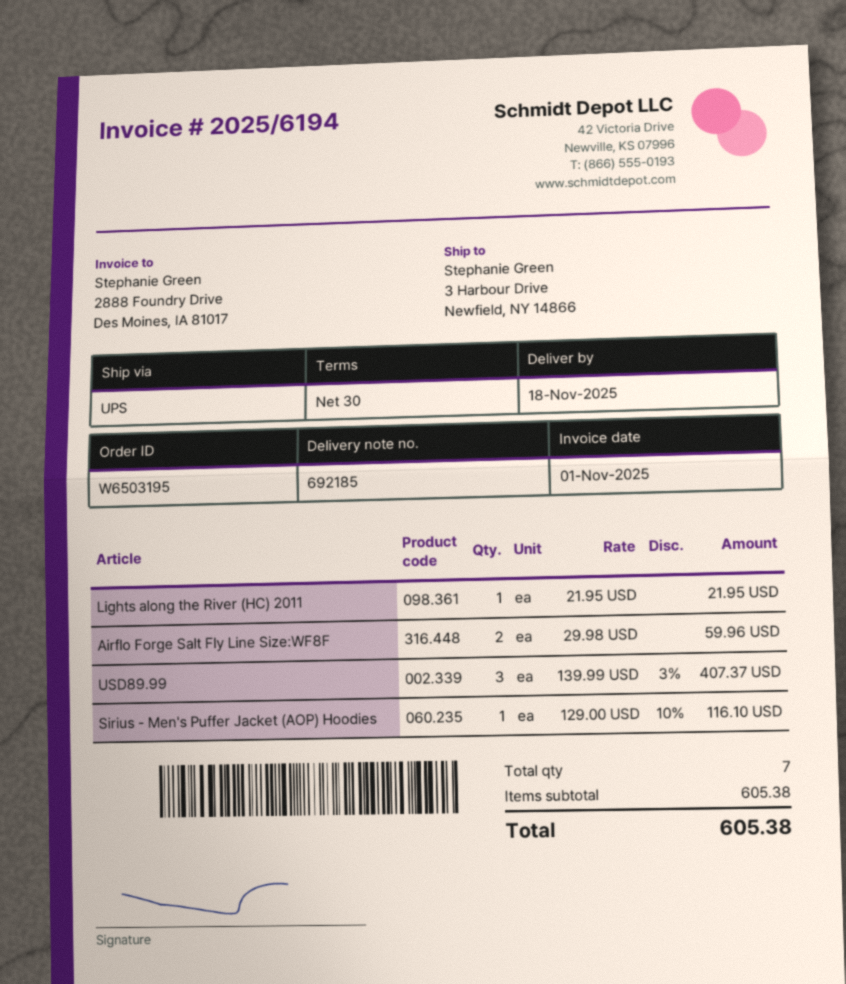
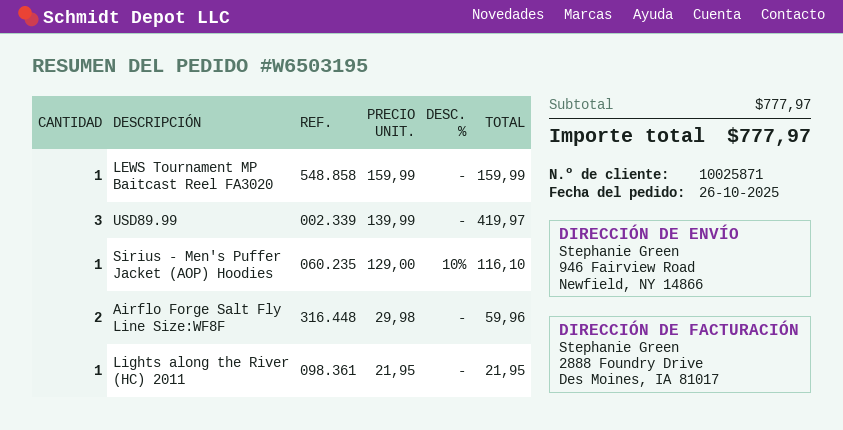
ship to: 3 Harbour Drive, Newfield, NY 14866 -> 946 Fairview Road, Newfield, NY 14866
USD89.99: 3 x 139.99 - 3% = 407.37 -> 3 x 139.99 = 419.97
LEWS Tournament MP Baitcast Reel FA3020: none -> 1 x 159.99 = 159.99
subtotal: 605.38 -> 777.97
total: 605.38 -> 777.97

